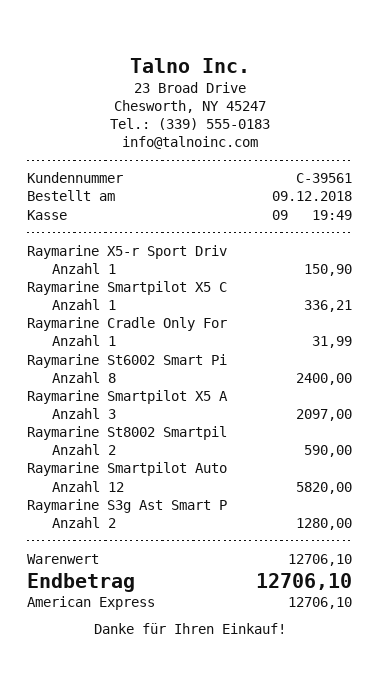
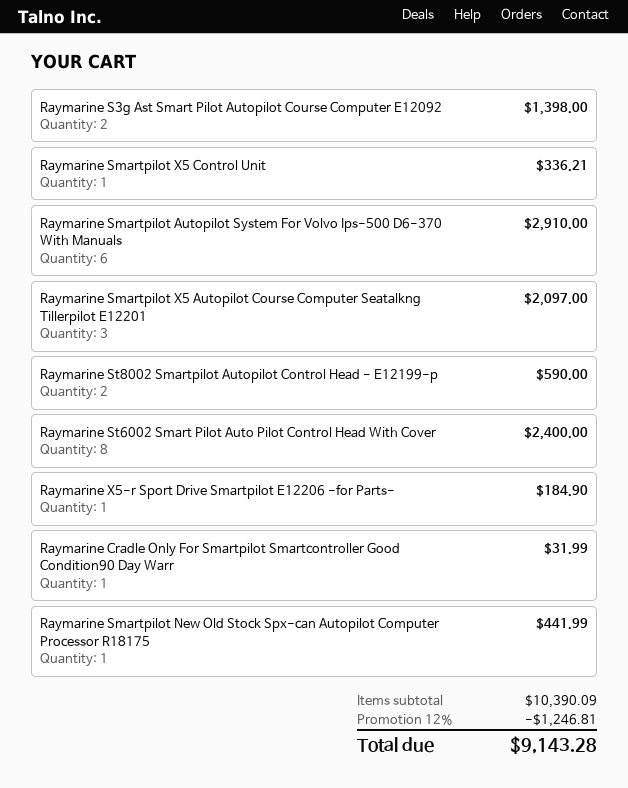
Raymarine X5-r Sport Driv: 1 for 150.90 -> 1 for 184.90
Raymarine Smartpilot Auto: 12 for 5820.00 -> 6 for 2910.00
Raymarine S3g Ast Smart P: 2 for 1280.00 -> 2 for 1398.00
Raymarine Smartpilot New Old Stock Spx-can Autopilot Computer Processor R18175: none -> 1 for 441.99
subtotal: 12706.10 -> 10390.09
discount: none -> 12% = 1246.81
total: 12706.10 -> 9143.28

